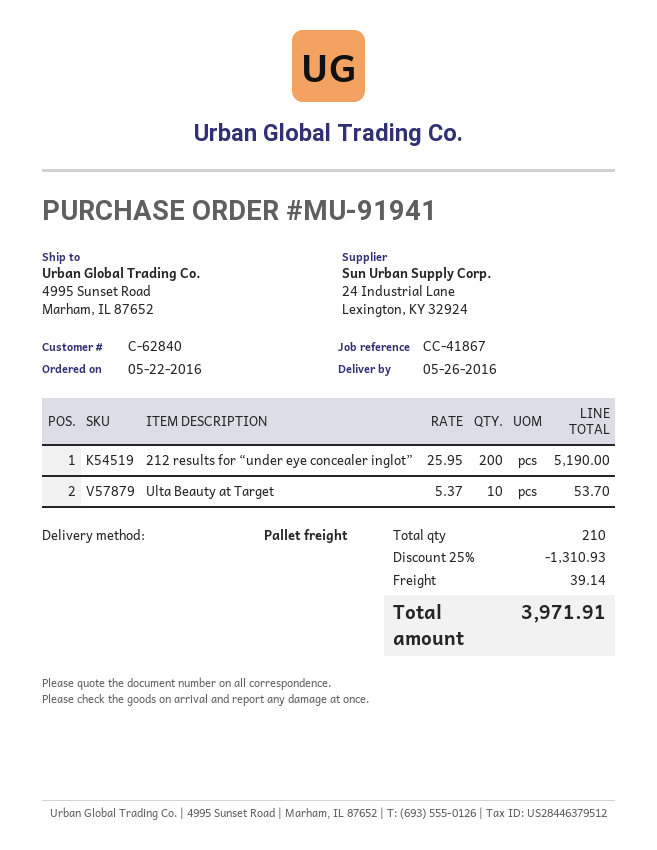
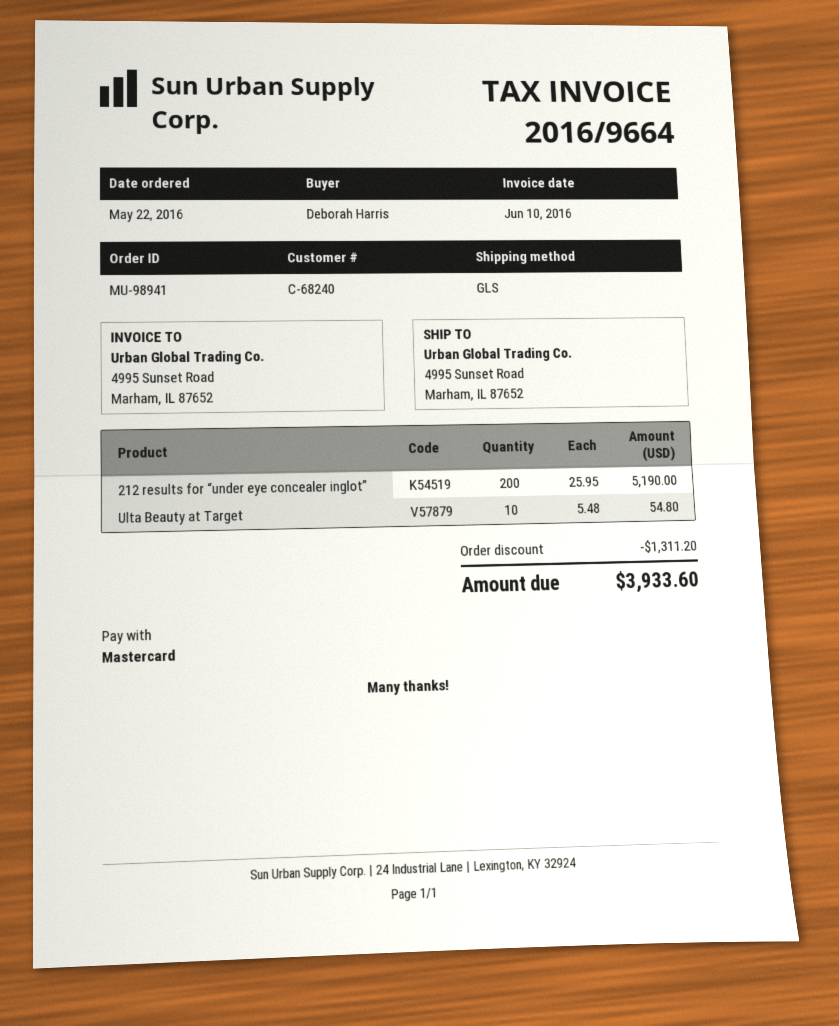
order number: MU-91941 -> MU-98941
customer number: C-62840 -> C-68240
shipping method: pallet freight -> GLS
Ulta Beauty at Target: 10 x 5.37 = 53.70 -> 10 x 5.48 = 54.80
discount: 1310.93 -> 1311.20
shipping: 39.14 -> none
total: 3971.91 -> 3933.60

